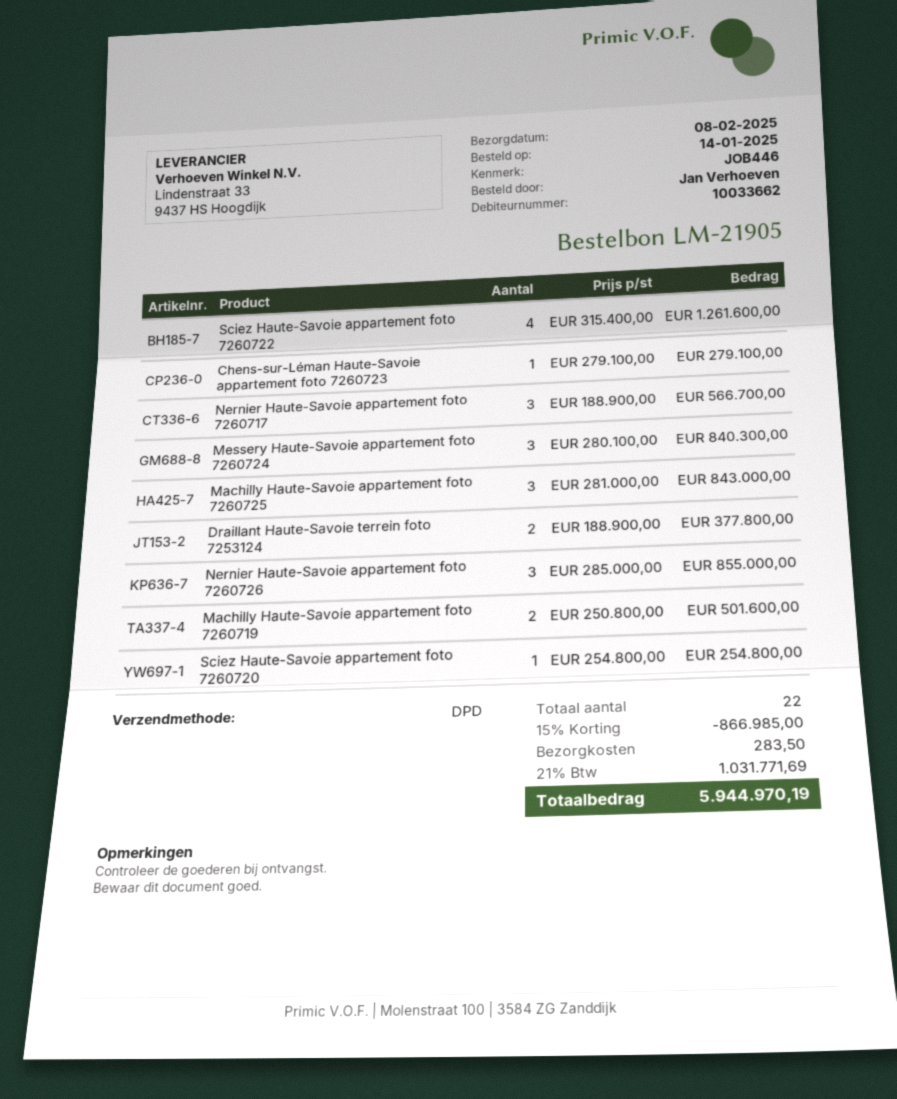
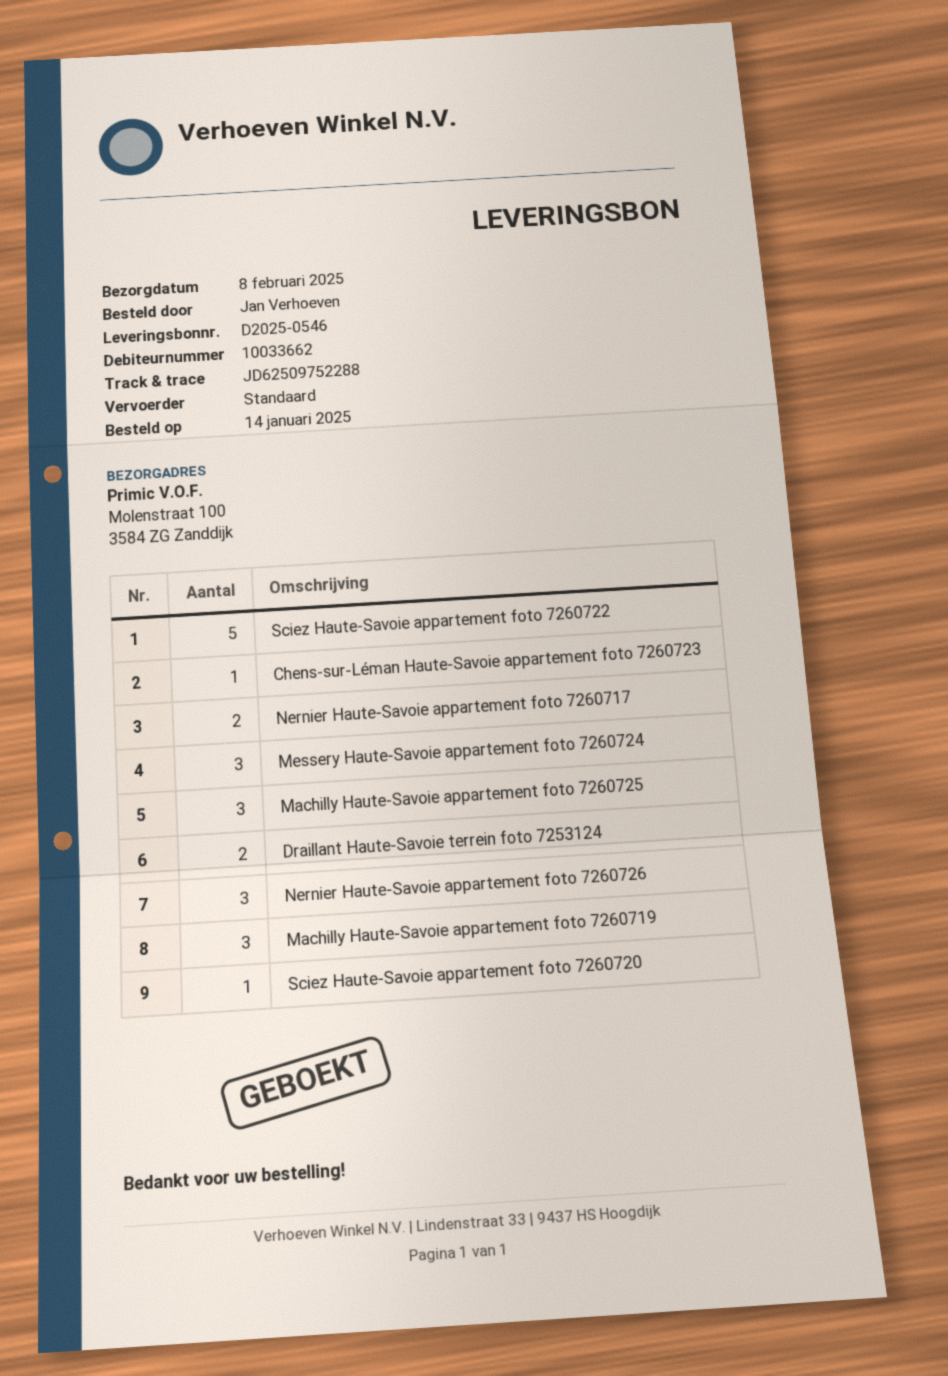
shipping method: DPD -> standard
Sciez Haute-Savoie appartement foto 7260722: 4 -> 5
Nernier Haute-Savoie appartement foto 7260717: 3 -> 2
Machilly Haute-Savoie appartement foto 7260719: 2 -> 3

